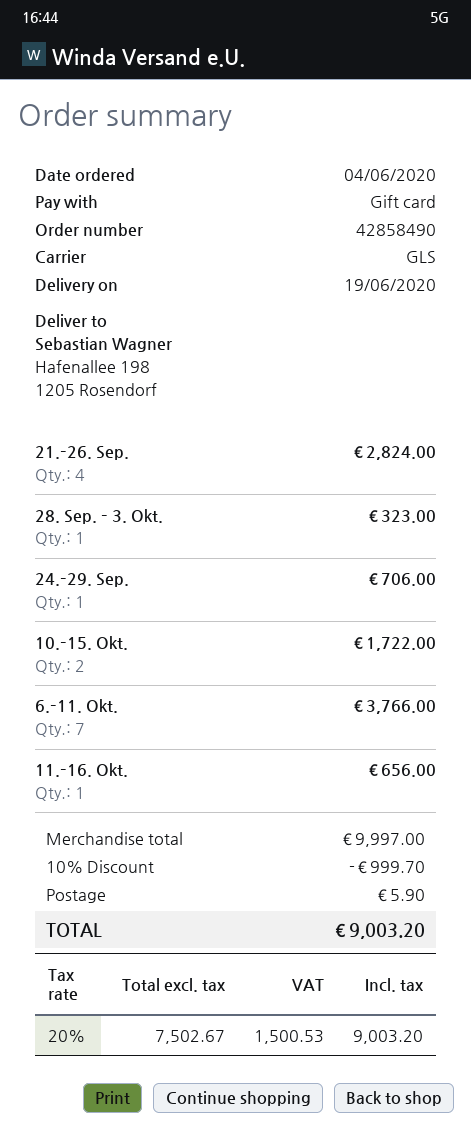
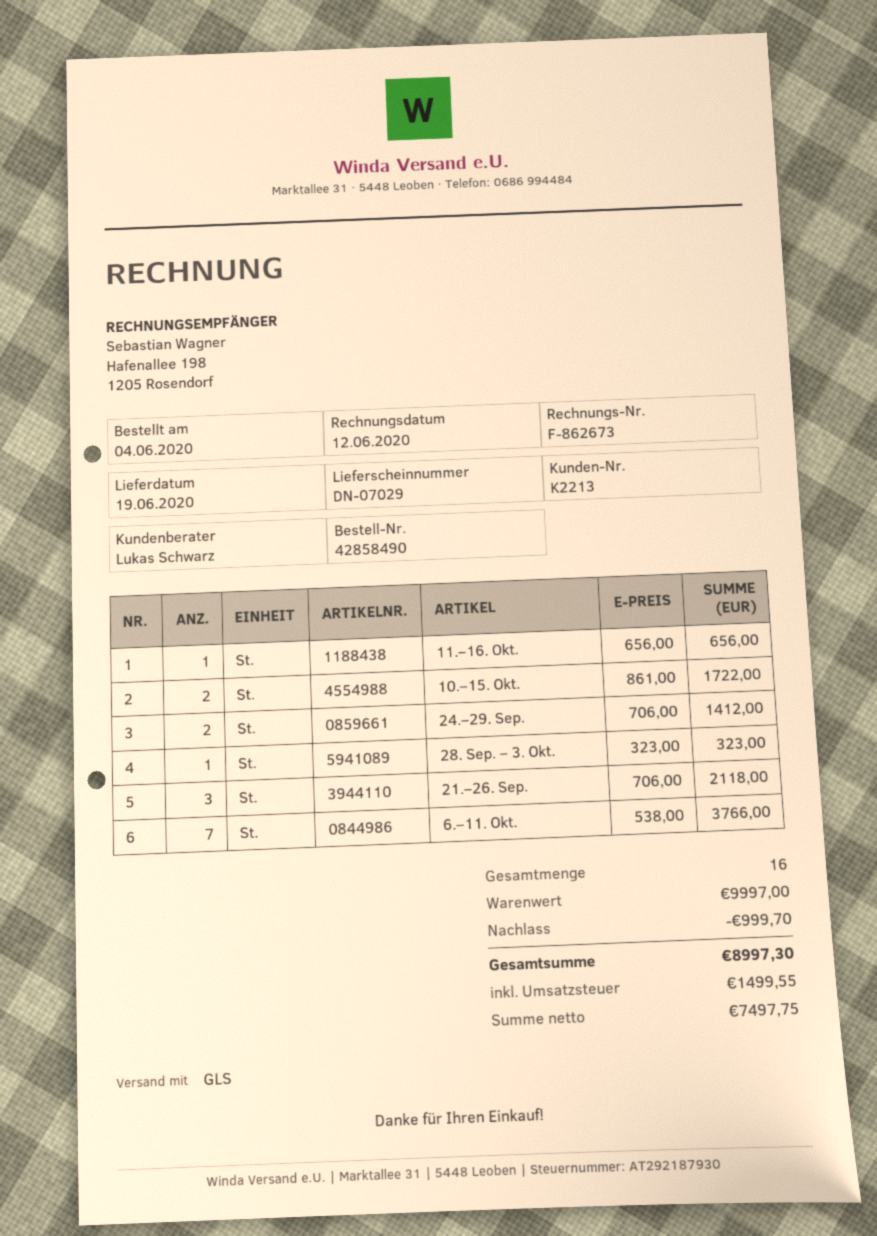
21.–26. Sep.: 4 for 2824.00 -> 3 for 2118.00
24.–29. Sep.: 1 for 706.00 -> 2 for 1412.00
shipping: 5.90 -> none
net: 7502.67 -> 7497.75
tax: 1500.53 -> 1499.55
total: 9003.20 -> 8997.30

